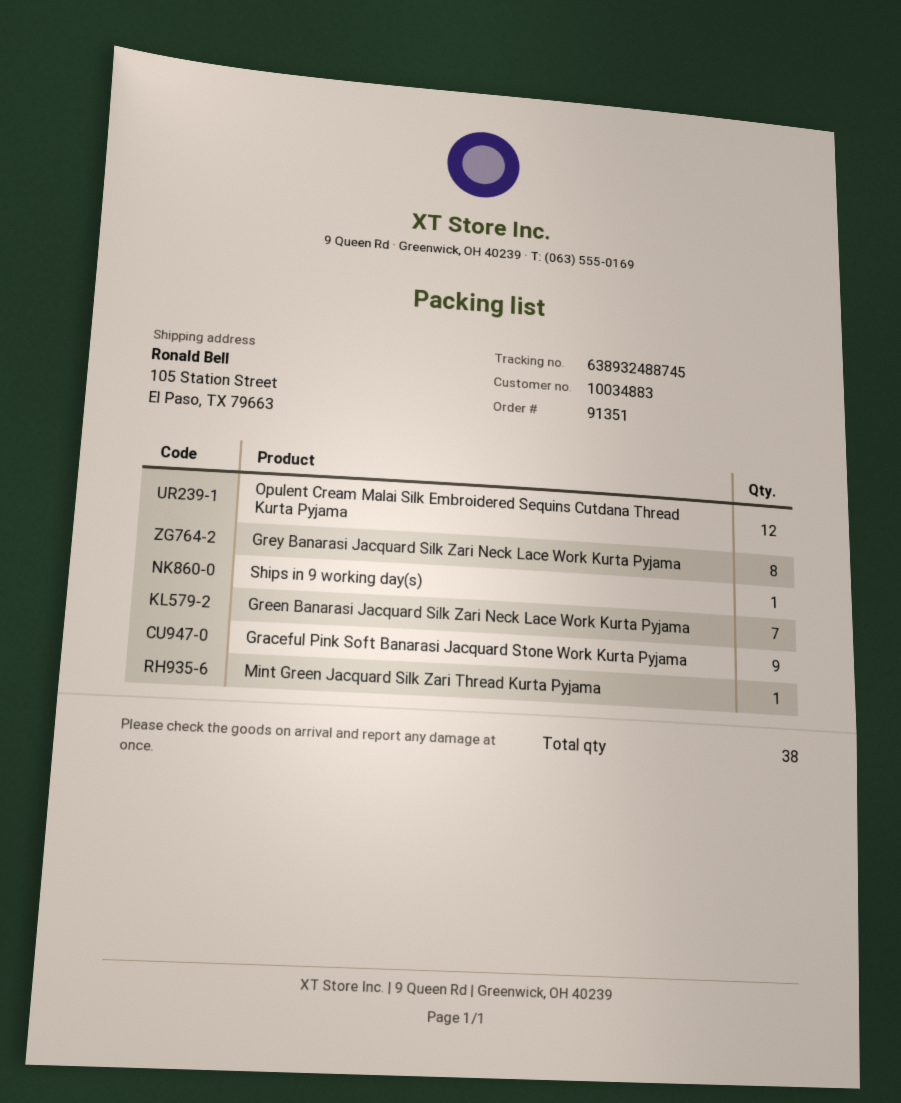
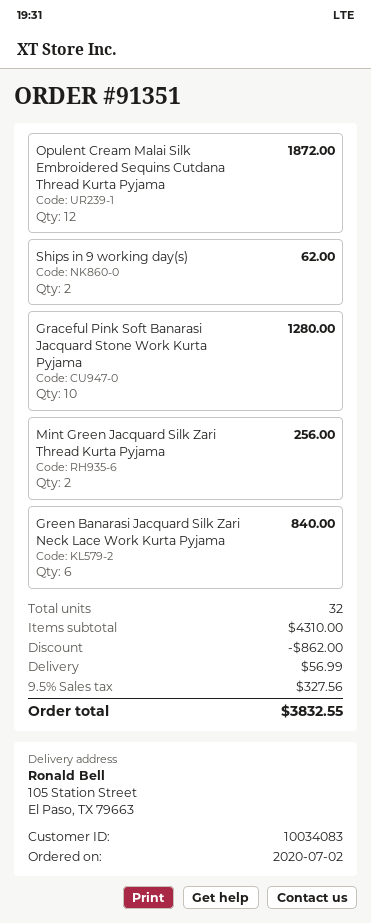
customer number: 10034883 -> 10034083
Grey Banarasi Jacquard Silk Zari Neck Lace Work Kurta Pyjama: 8 -> none
Ships in 9 working day(s): 1 -> 2
Green Banarasi Jacquard Silk Zari Neck Lace Work Kurta Pyjama: 7 -> 6
Graceful Pink Soft Banarasi Jacquard Stone Work Kurta Pyjama: 9 -> 10
Mint Green Jacquard Silk Zari Thread Kurta Pyjama: 1 -> 2
total quantity: 38 -> 32

